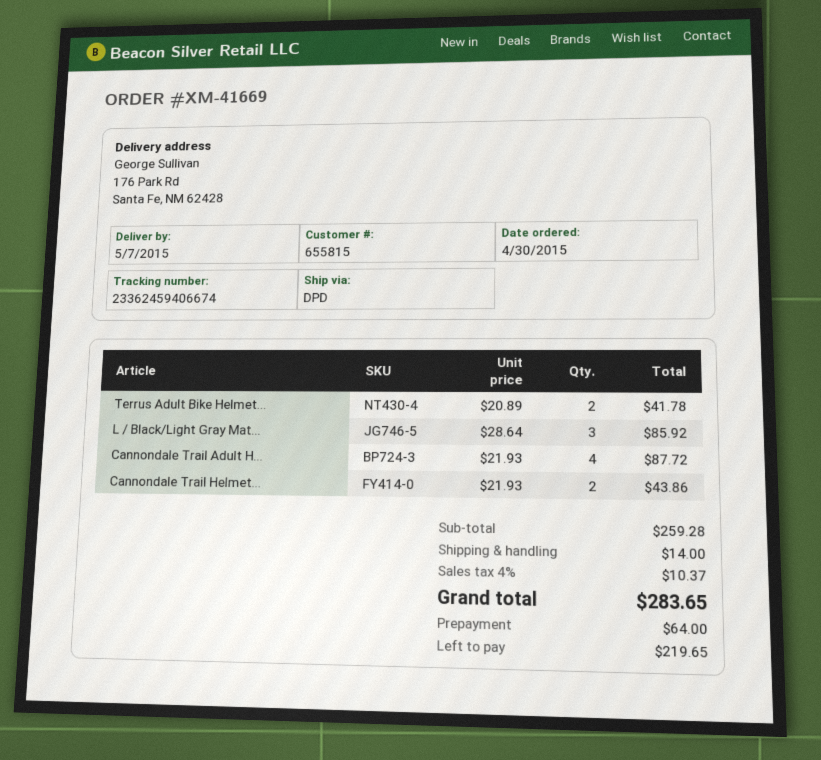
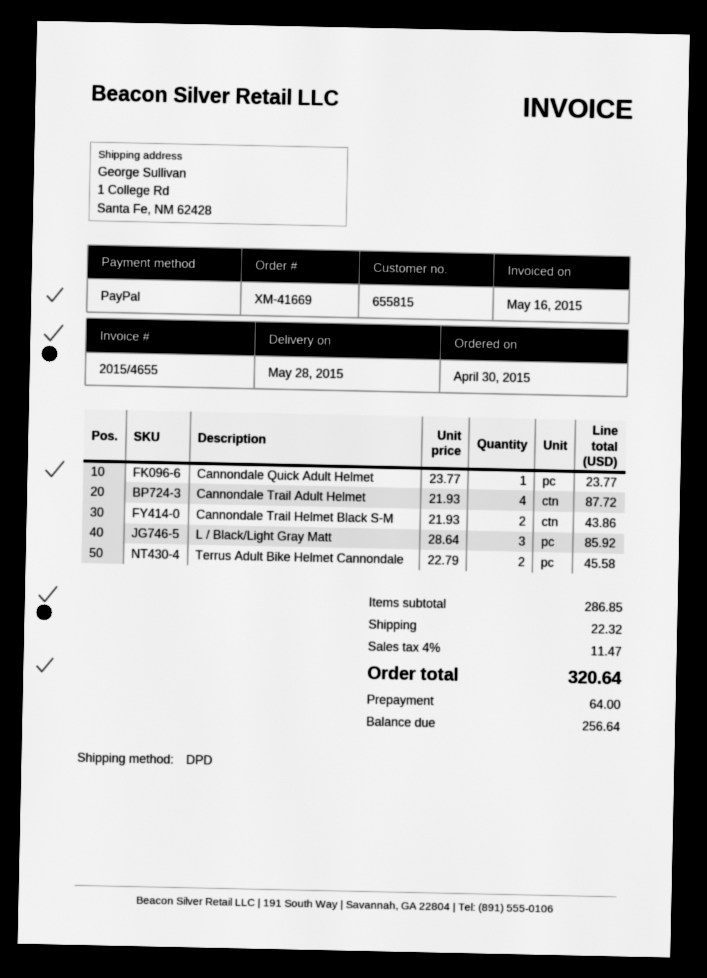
delivery date: 2015-05-07 -> 2015-05-28
ship to: 176 Park Rd, Santa Fe, NM 62428 -> 1 College Rd, Santa Fe, NM 62428
Terrus Adult Bike Helmet...: 2 x 20.89 = 41.78 -> 2 x 22.79 = 45.58
Cannondale Quick Adult Helmet: none -> 1 x 23.77 = 23.77
subtotal: 259.28 -> 286.85
shipping: 14.00 -> 22.32
tax: 4% = 10.37 -> 4% = 11.47
total: 283.65 -> 320.64
balance: 219.65 -> 256.64

